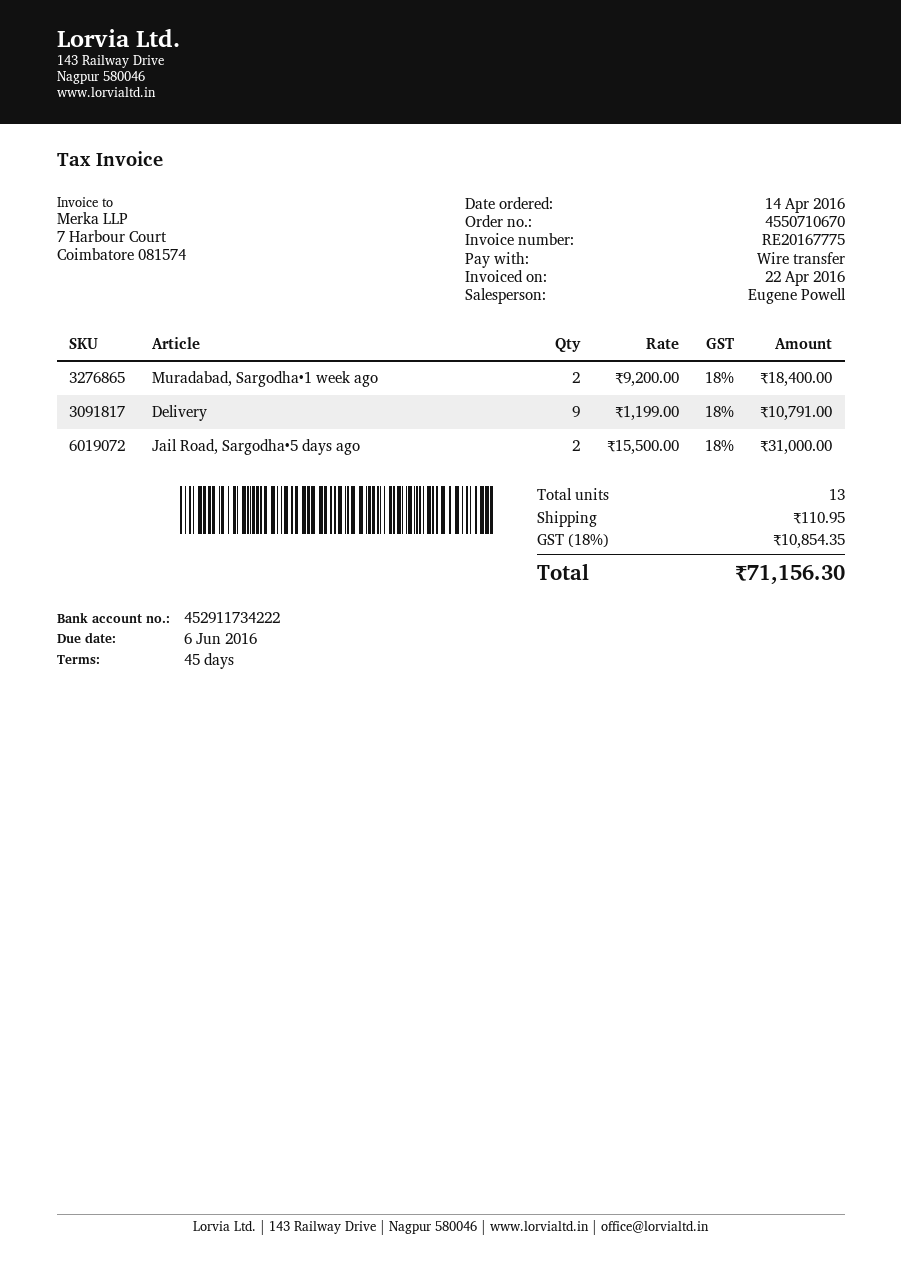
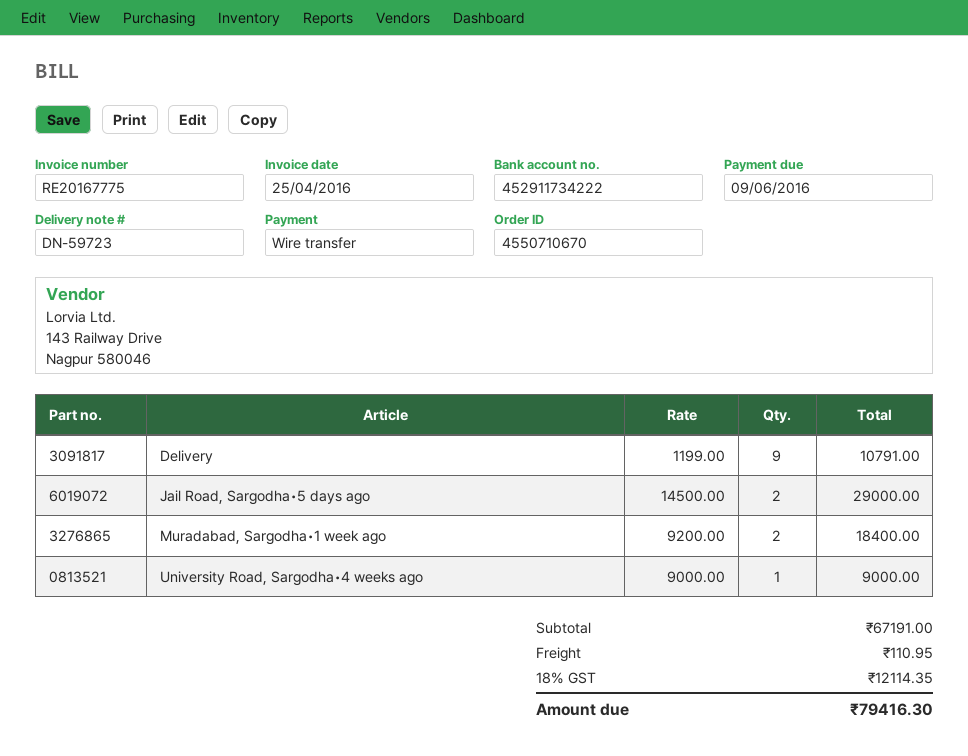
invoice date: 2016-04-22 -> 2016-04-25
due date: 2016-06-06 -> 2016-06-09
Jail Road, Sargodha•5 days ago: 2 x 15500.00 = 31000.00 -> 2 x 14500.00 = 29000.00
University Road, Sargodha•4 weeks ago: none -> 1 x 9000.00 = 9000.00
tax: 18% = 10854.35 -> 18% = 12114.35
total: 71156.30 -> 79416.30

